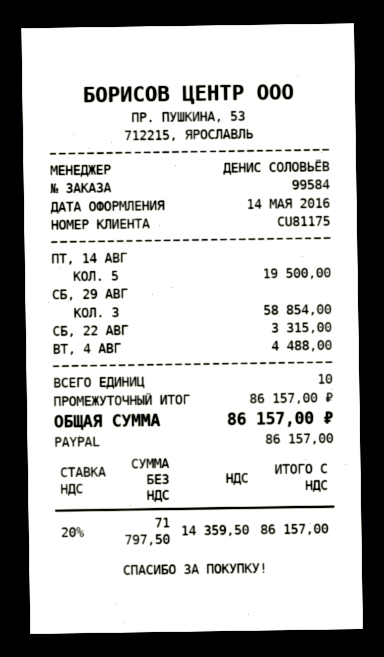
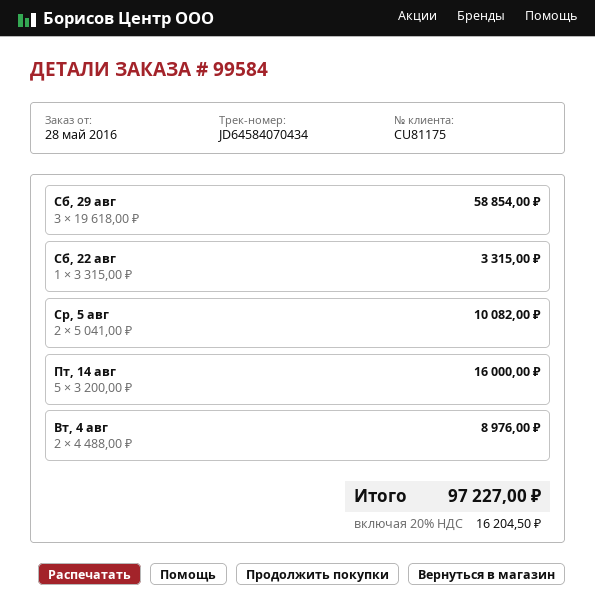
order date: 2016-05-14 -> 2016-05-28
ПТ, 14 АВГ: 5 for 19500.00 -> 5 for 16000.00
ВТ, 4 АВГ: 1 for 4488.00 -> 2 for 8976.00
Ср, 5 авг: none -> 2 for 10082.00
tax: 20% = 14359.50 -> 20% = 16204.50
total: 86157.00 -> 97227.00

